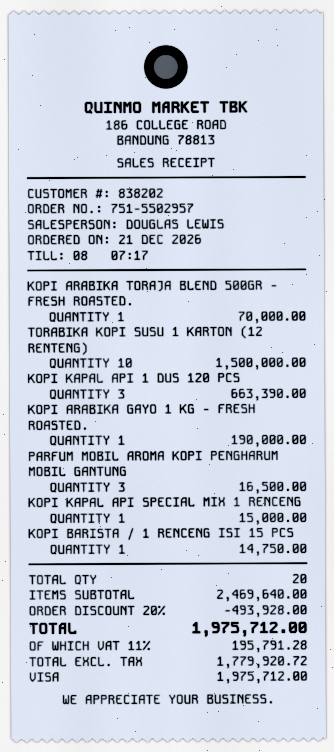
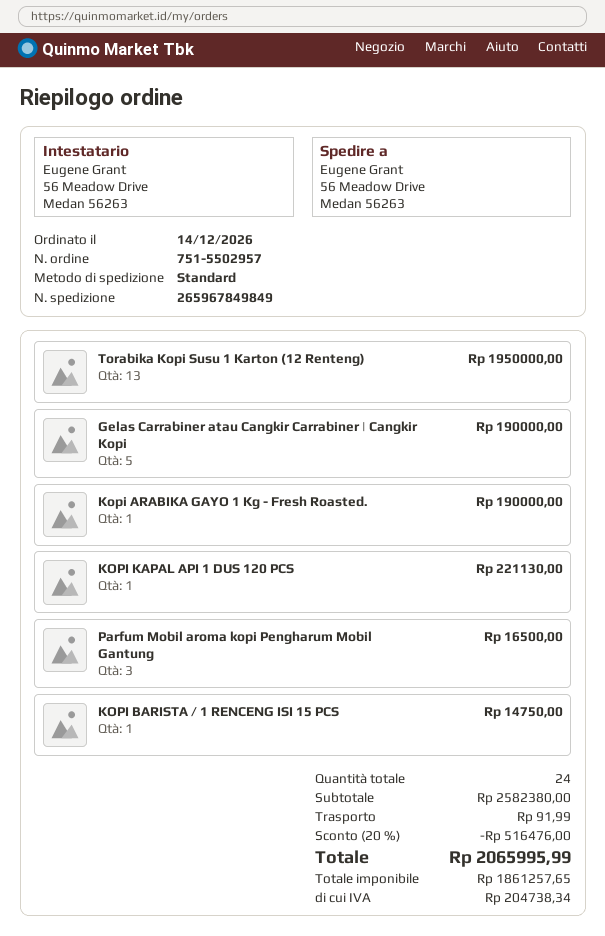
order date: 2026-12-21 -> 2026-12-14
KOPI ARABIKA TORAJA BLEND 500GR - FRESH ROASTED.: 1 for 70000.00 -> none
TORABIKA KOPI SUSU 1 KARTON (12 RENTENG): 10 for 1500000.00 -> 13 for 1950000.00
KOPI KAPAL API 1 DUS 120 PCS: 3 for 663390.00 -> 1 for 221130.00
KOPI KAPAL API SPECIAL MIX 1 RENCENG: 1 for 15000.00 -> none
Gelas Carrabiner atau Cangkir Carrabiner | Cangkir Kopi: none -> 5 for 190000.00
total quantity: 20 -> 24
subtotal: 2469640.00 -> 2582380.00
discount: 20% = 493928.00 -> 20% = 516476.00
shipping: none -> 91.99
net: 1779920.72 -> 1861257.65
tax: 195791.28 -> 204738.34
total: 1975712.00 -> 2065995.99

